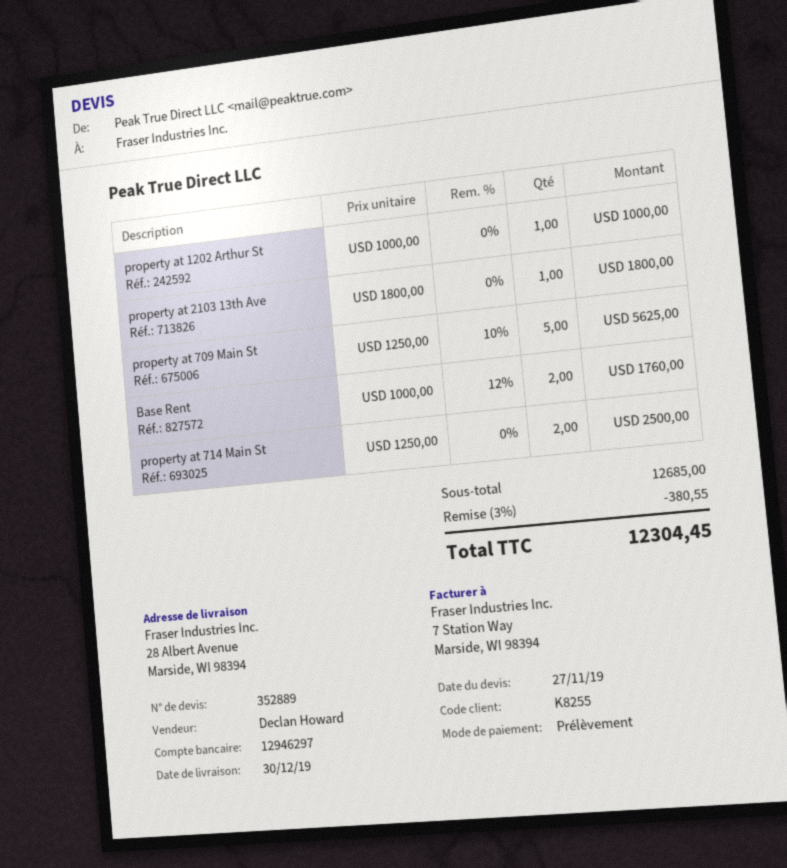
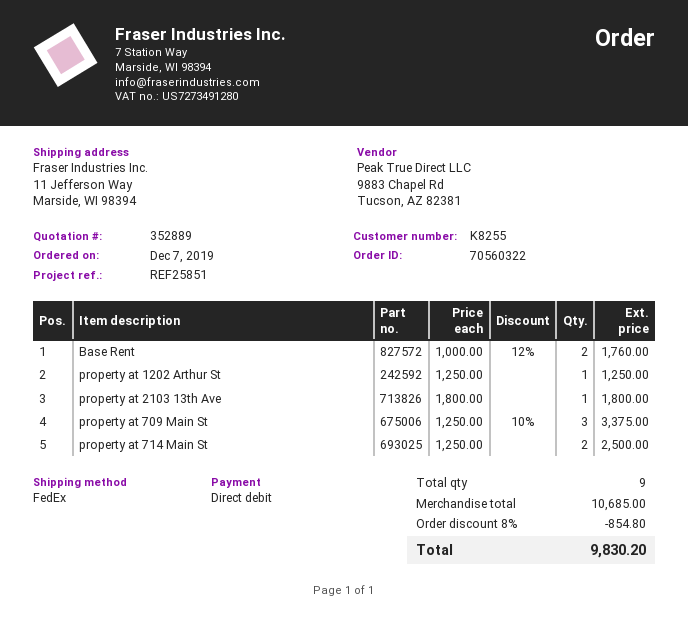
ship to: 28 Albert Avenue, Marside, WI 98394 -> 11 Jefferson Way, Marside, WI 98394
property at 1202 Arthur St: 1 x 1000.00 = 1000.00 -> 1 x 1250.00 = 1250.00
property at 709 Main St: 5 x 1250.00 - 10% = 5625.00 -> 3 x 1250.00 - 10% = 3375.00
subtotal: 12685.00 -> 10685.00
discount: 3% = 380.55 -> 8% = 854.80
total: 12304.45 -> 9830.20

